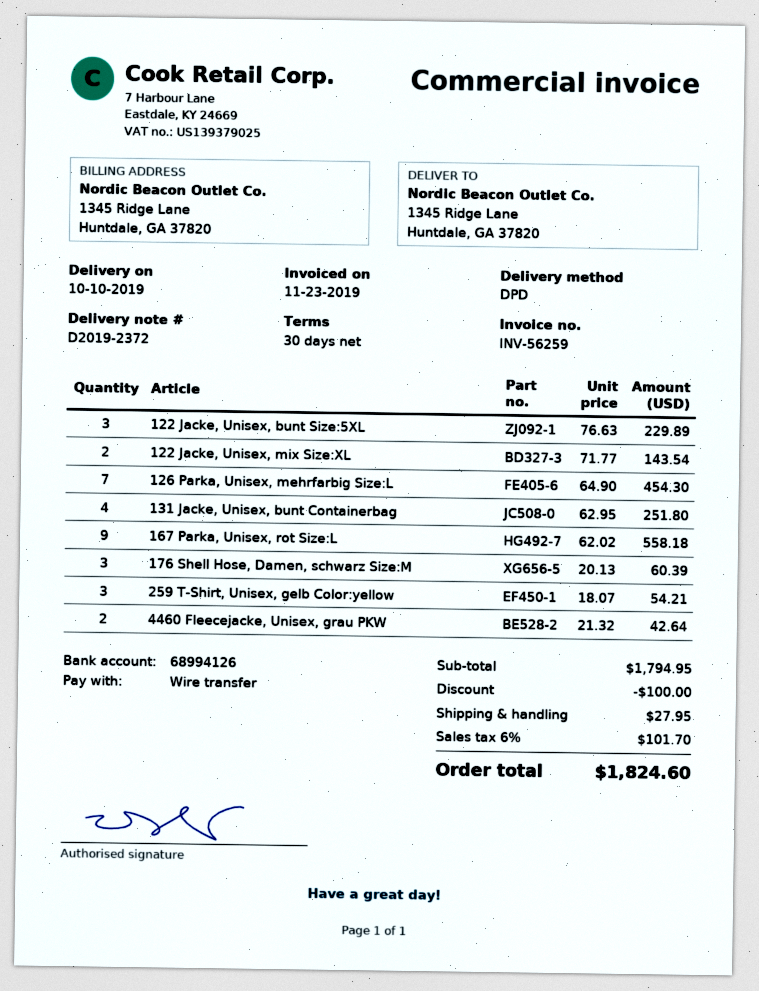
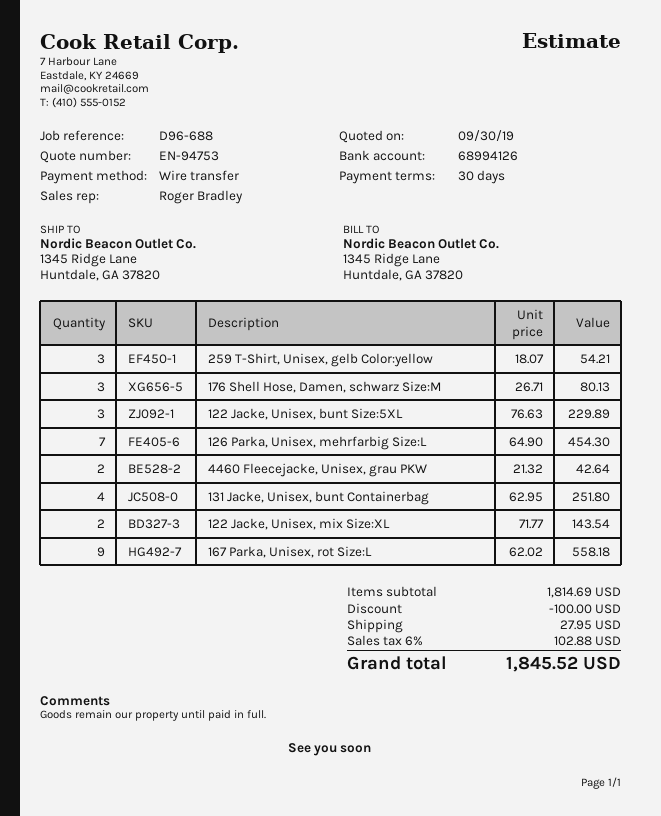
176 Shell Hose, Damen, schwarz Size:M: 3 x 20.13 = 60.39 -> 3 x 26.71 = 80.13
subtotal: 1794.95 -> 1814.69
tax: 6% = 101.70 -> 6% = 102.88
total: 1824.60 -> 1845.52

